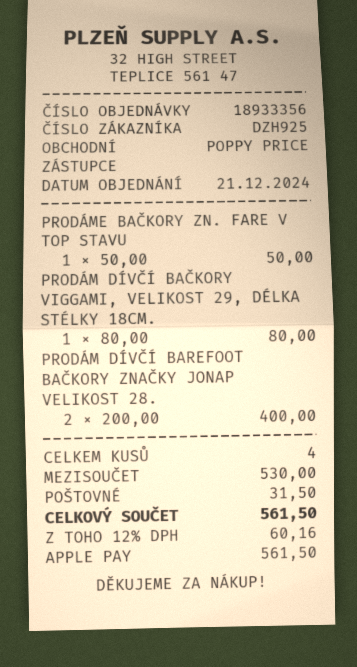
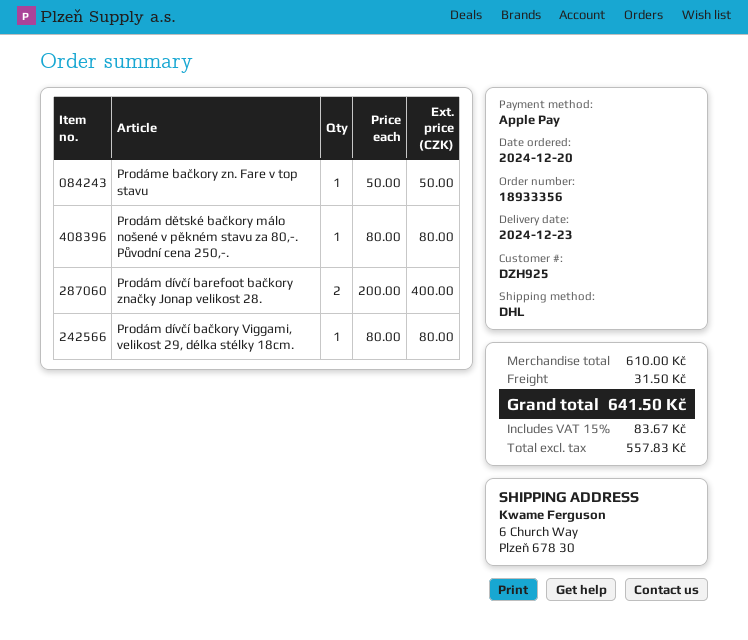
order date: 2024-12-21 -> 2024-12-20
Prodám dětské bačkory málo nošené v pěkném stavu za 80,-. Původní cena 250,-.: none -> 1 x 80.00 = 80.00
subtotal: 530.00 -> 610.00
tax: 12% = 60.16 -> 15% = 83.67
total: 561.50 -> 641.50

